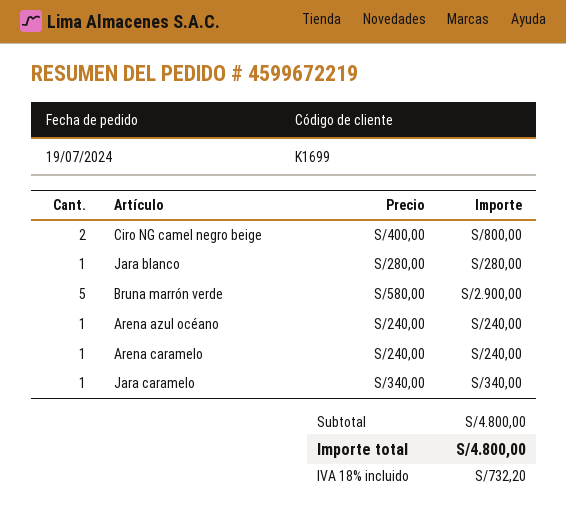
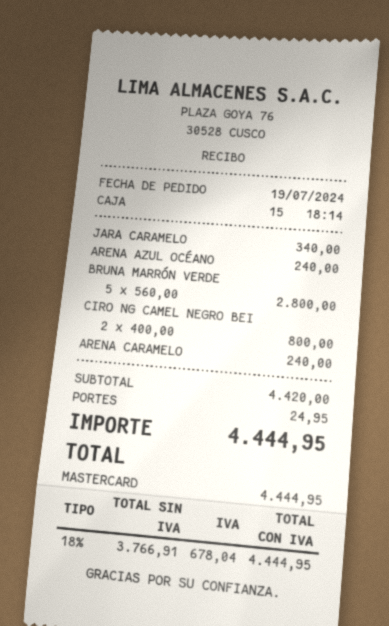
Jara blanco: 1 x 280.00 = 280.00 -> none
Bruna marrón verde: 5 x 580.00 = 2900.00 -> 5 x 560.00 = 2800.00
subtotal: 4800.00 -> 4420.00
shipping: none -> 24.95
tax: 18% = 732.20 -> 18% = 678.04
total: 4800.00 -> 4444.95

